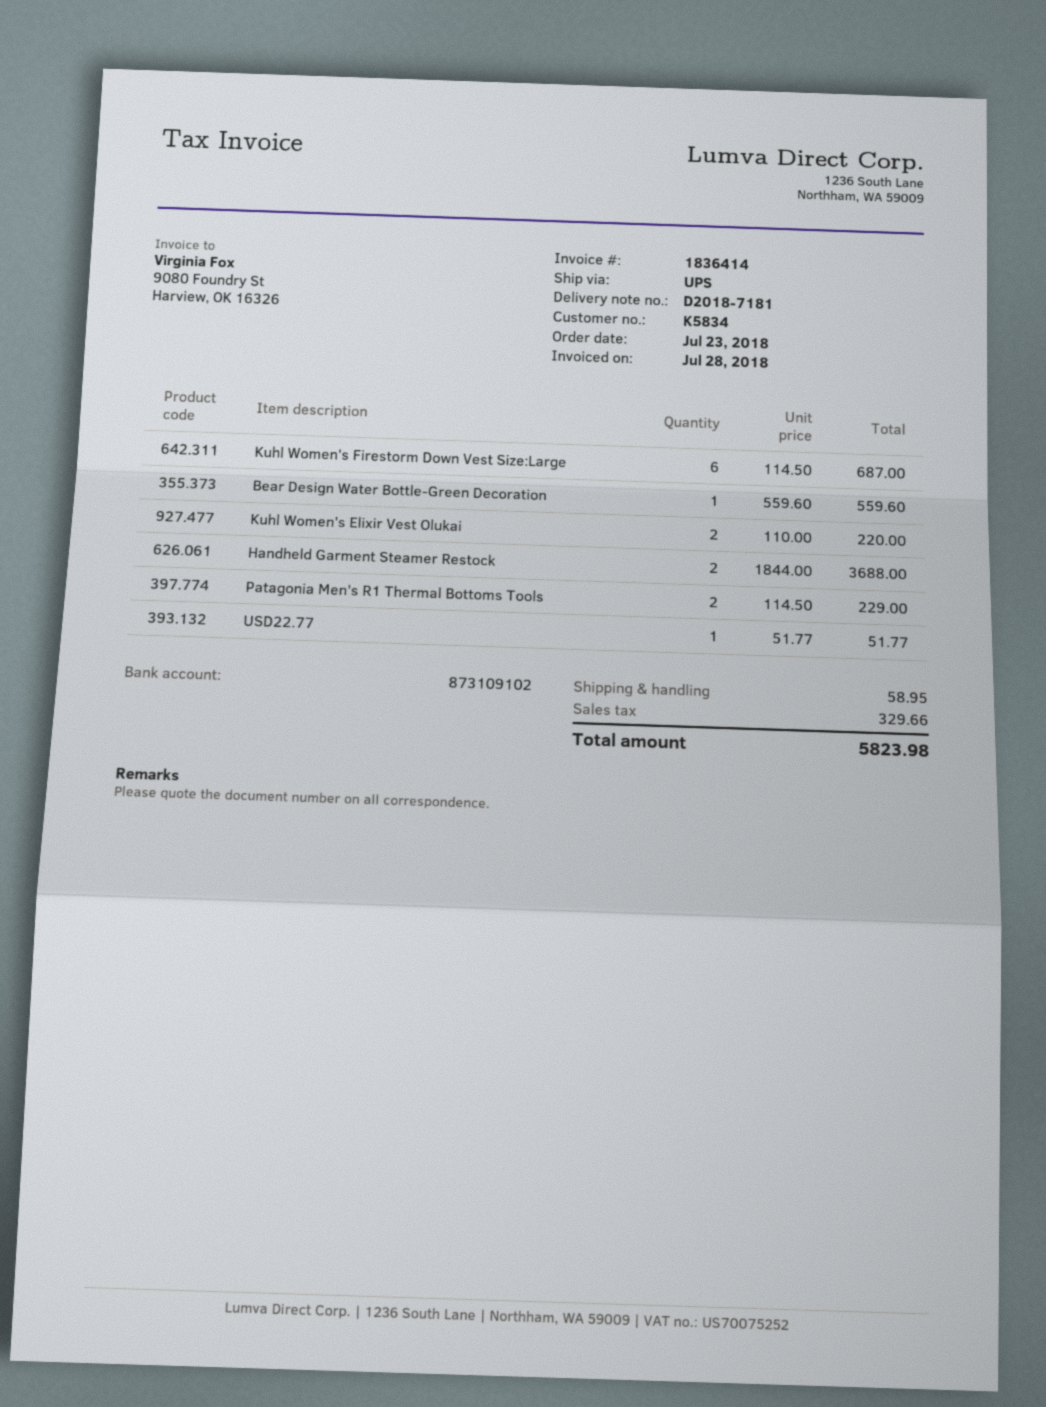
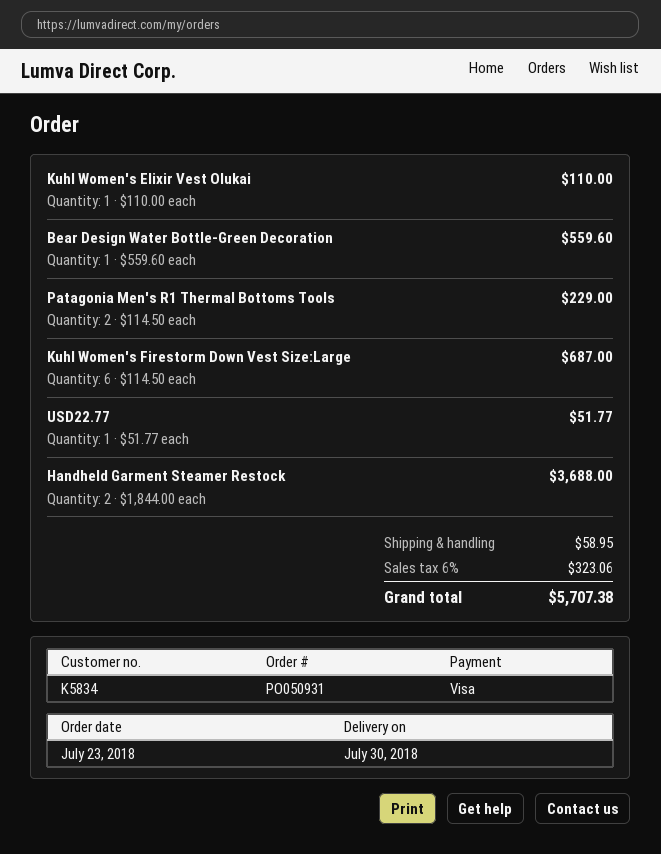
Kuhl Women's Elixir Vest Olukai: 2 x 110.00 = 220.00 -> 1 x 110.00 = 110.00
tax: 329.66 -> 323.06
total: 5823.98 -> 5707.38

